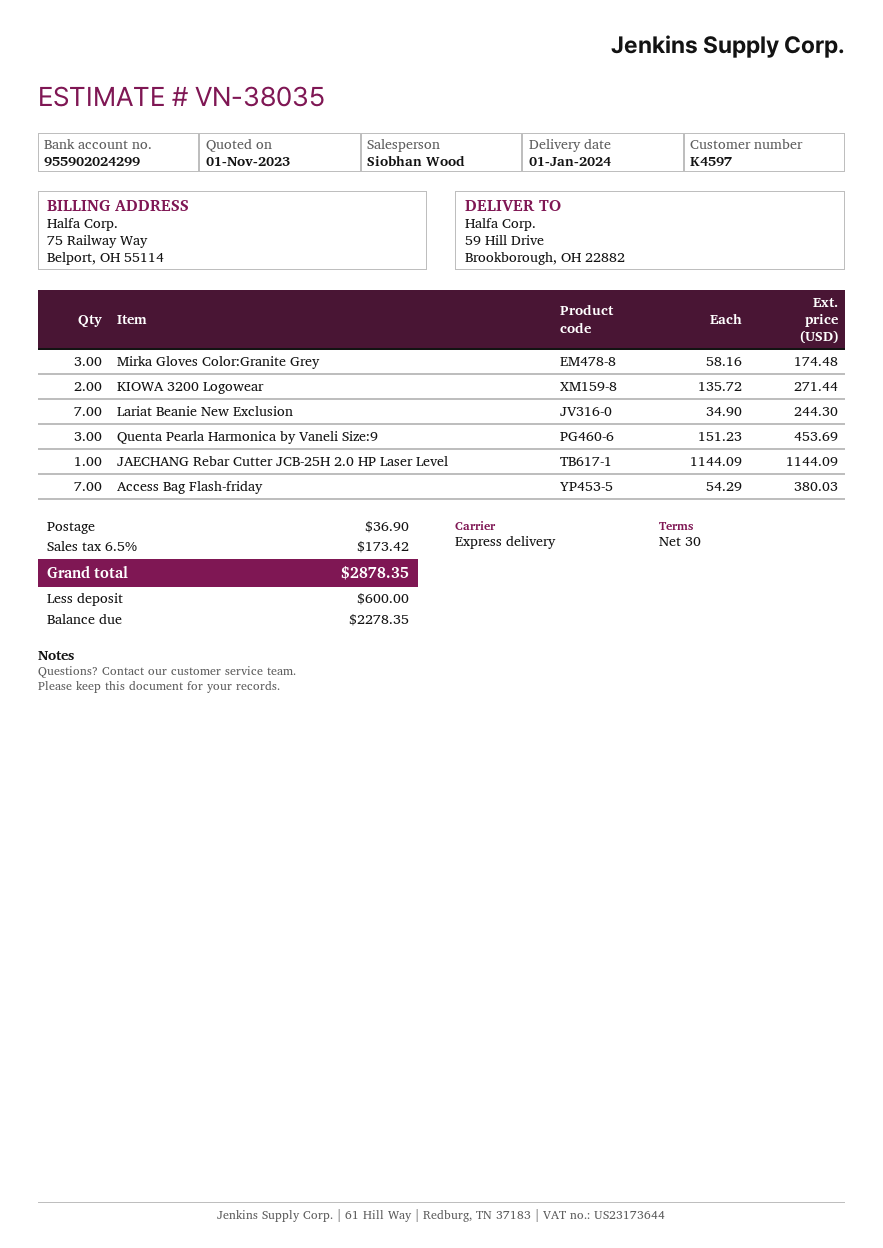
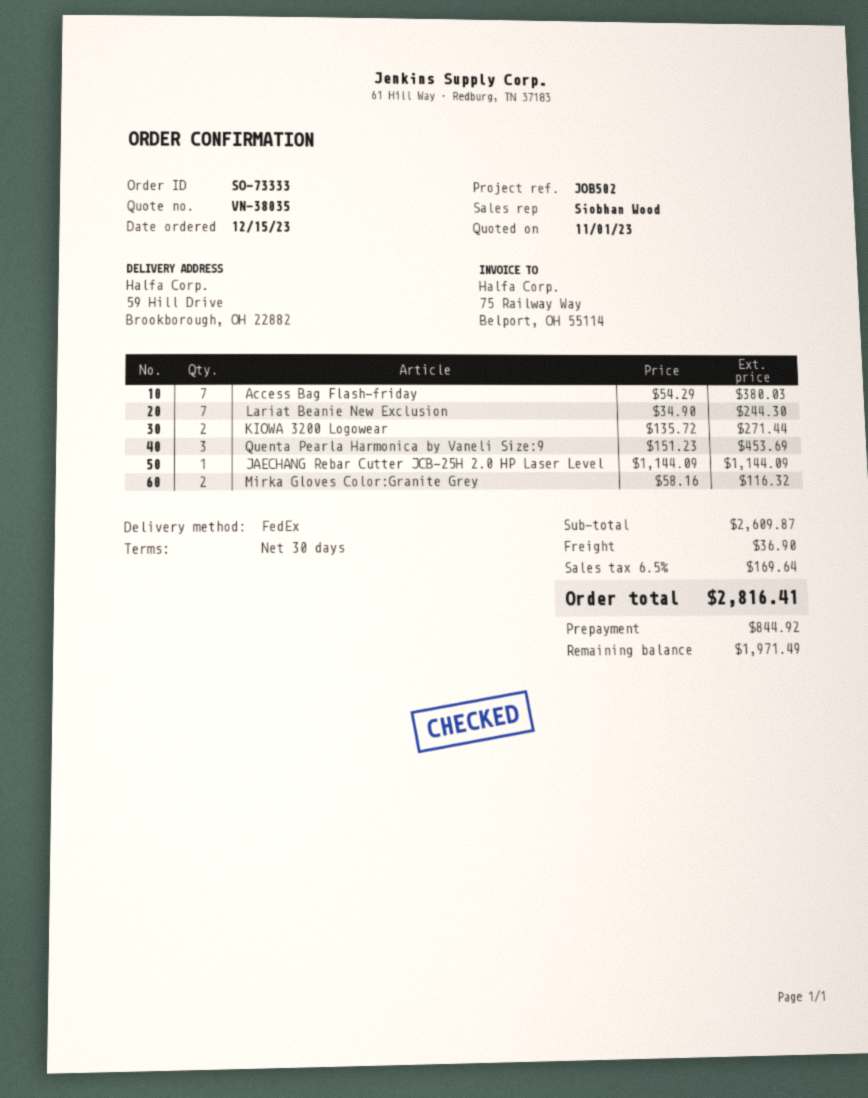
shipping method: express -> FedEx
Mirka Gloves Color:Granite Grey: 3 x 58.16 = 174.48 -> 2 x 58.16 = 116.32
tax: 6.5% = 173.42 -> 6.5% = 169.64
total: 2878.35 -> 2816.41
deposit: 600.00 -> 844.92
balance: 2278.35 -> 1971.49

